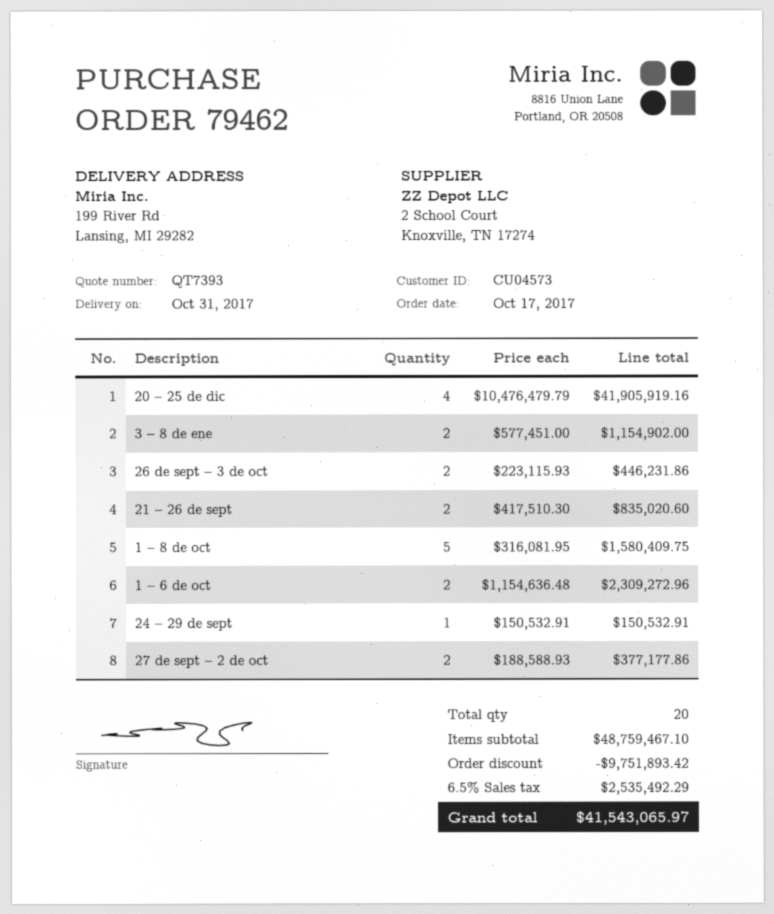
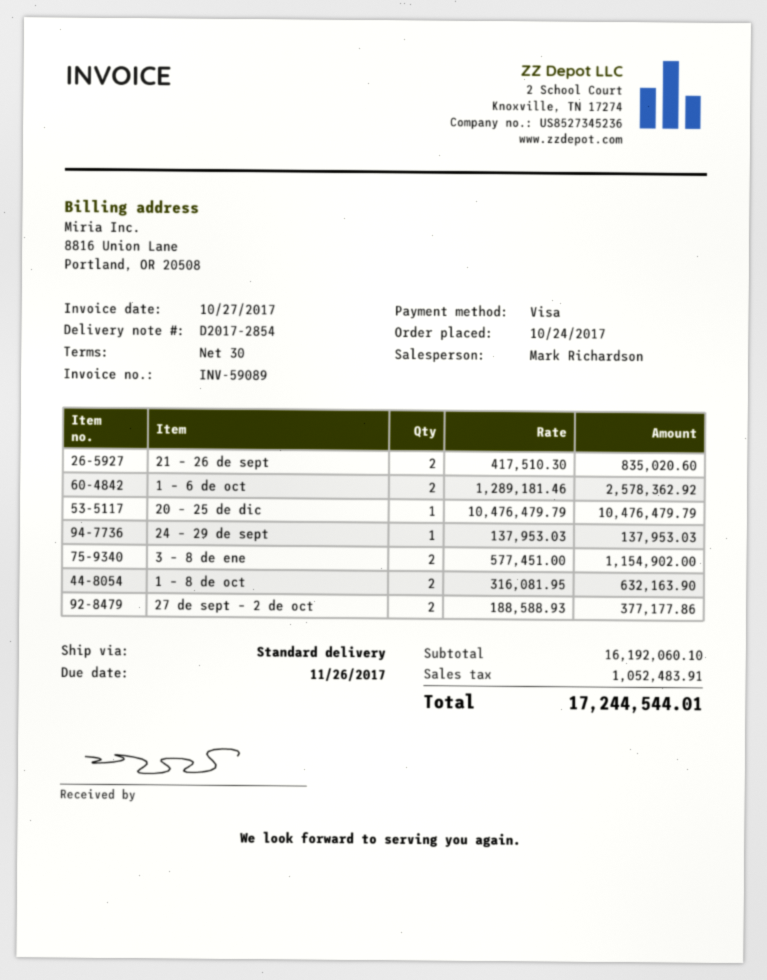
order date: 2017-10-17 -> 2017-10-24
20 – 25 de dic: 4 x 10476479.79 = 41905919.16 -> 1 x 10476479.79 = 10476479.79
26 de sept – 3 de oct: 2 x 223115.93 = 446231.86 -> none
1 – 8 de oct: 5 x 316081.95 = 1580409.75 -> 2 x 316081.95 = 632163.90
1 – 6 de oct: 2 x 1154636.48 = 2309272.96 -> 2 x 1289181.46 = 2578362.92
24 – 29 de sept: 1 x 150532.91 = 150532.91 -> 1 x 137953.03 = 137953.03
subtotal: 48759467.10 -> 16192060.10
discount: 9751893.42 -> none
tax: 2535492.29 -> 1052483.91
total: 41543065.97 -> 17244544.01

